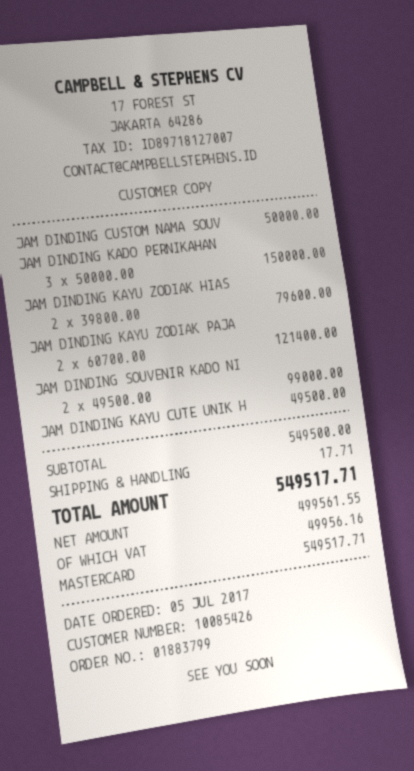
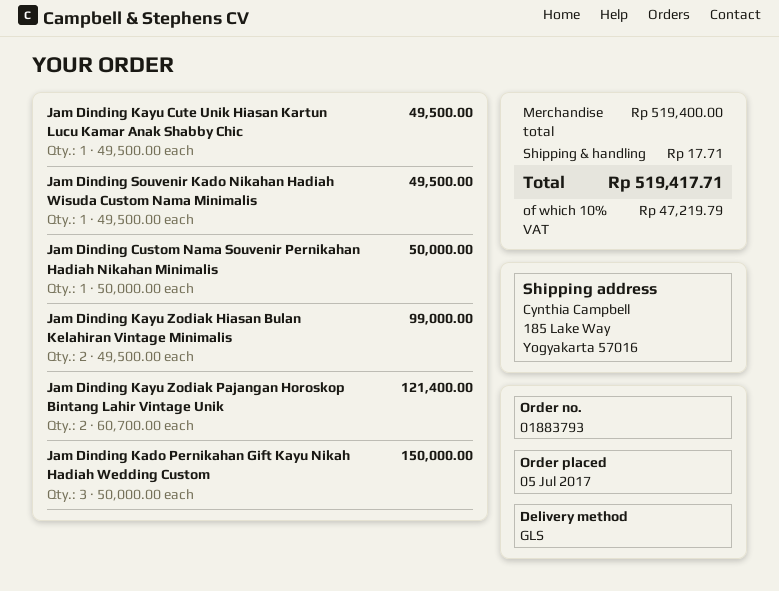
order number: 01883799 -> 01883793
JAM DINDING KAYU ZODIAK HIAS: 2 x 39800.00 = 79600.00 -> 2 x 49500.00 = 99000.00
JAM DINDING SOUVENIR KADO NI: 2 x 49500.00 = 99000.00 -> 1 x 49500.00 = 49500.00
subtotal: 549500.00 -> 519400.00
tax: 49956.16 -> 47219.79
total: 549517.71 -> 519417.71

